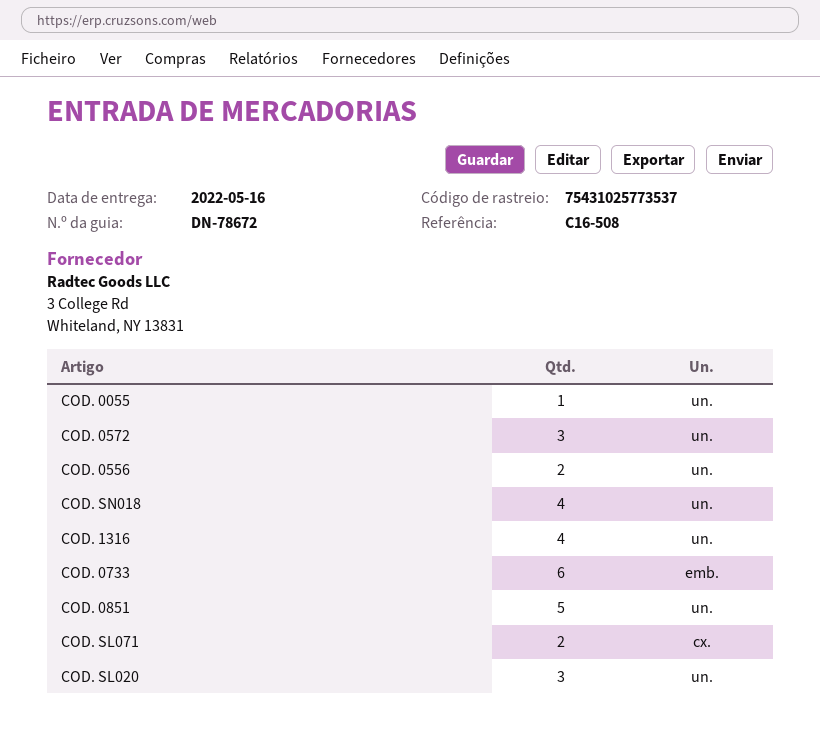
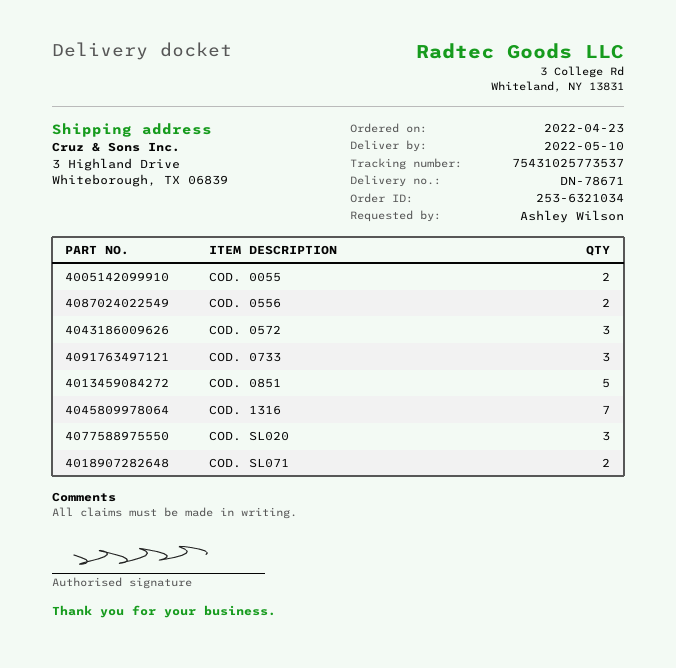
delivery note number: DN-78672 -> DN-78671
delivery date: 2022-05-16 -> 2022-05-10
COD. 0055: 1 -> 2
COD. SN018: 4 -> none
COD. 1316: 4 -> 7
COD. 0733: 6 -> 3

